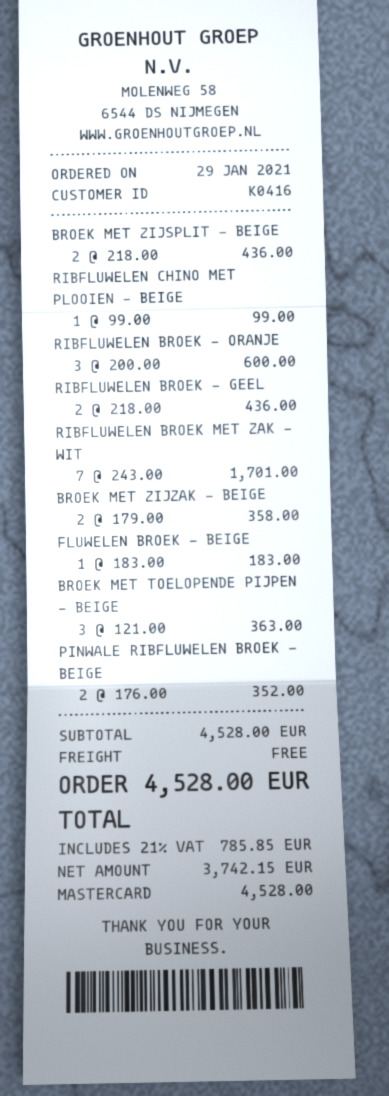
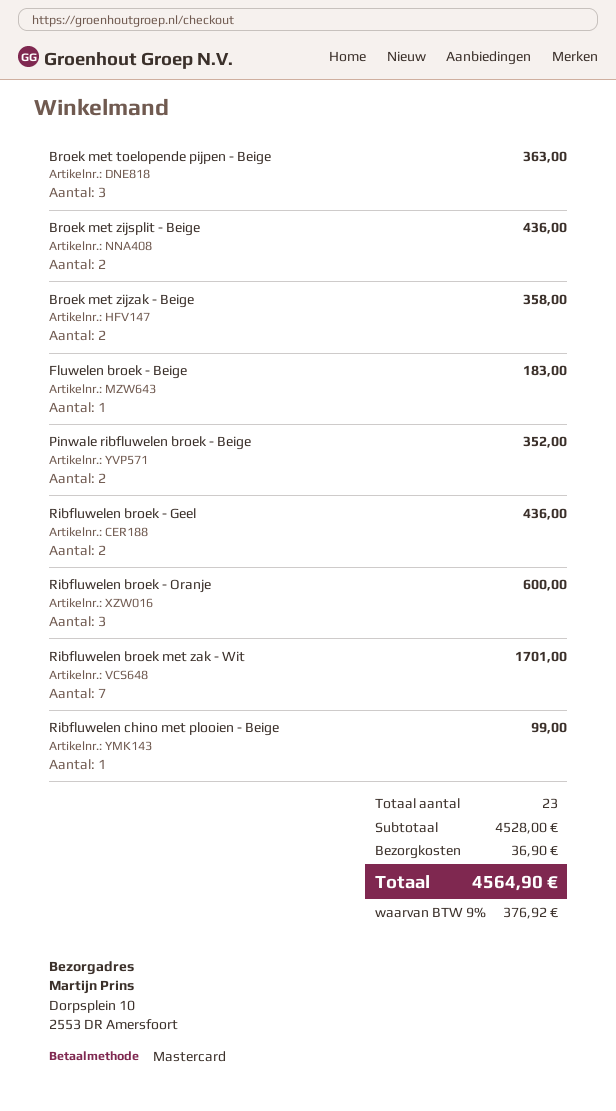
shipping: 0.00 -> 36.90
tax: 21% = 785.85 -> 9% = 376.92
total: 4528.00 -> 4564.90

